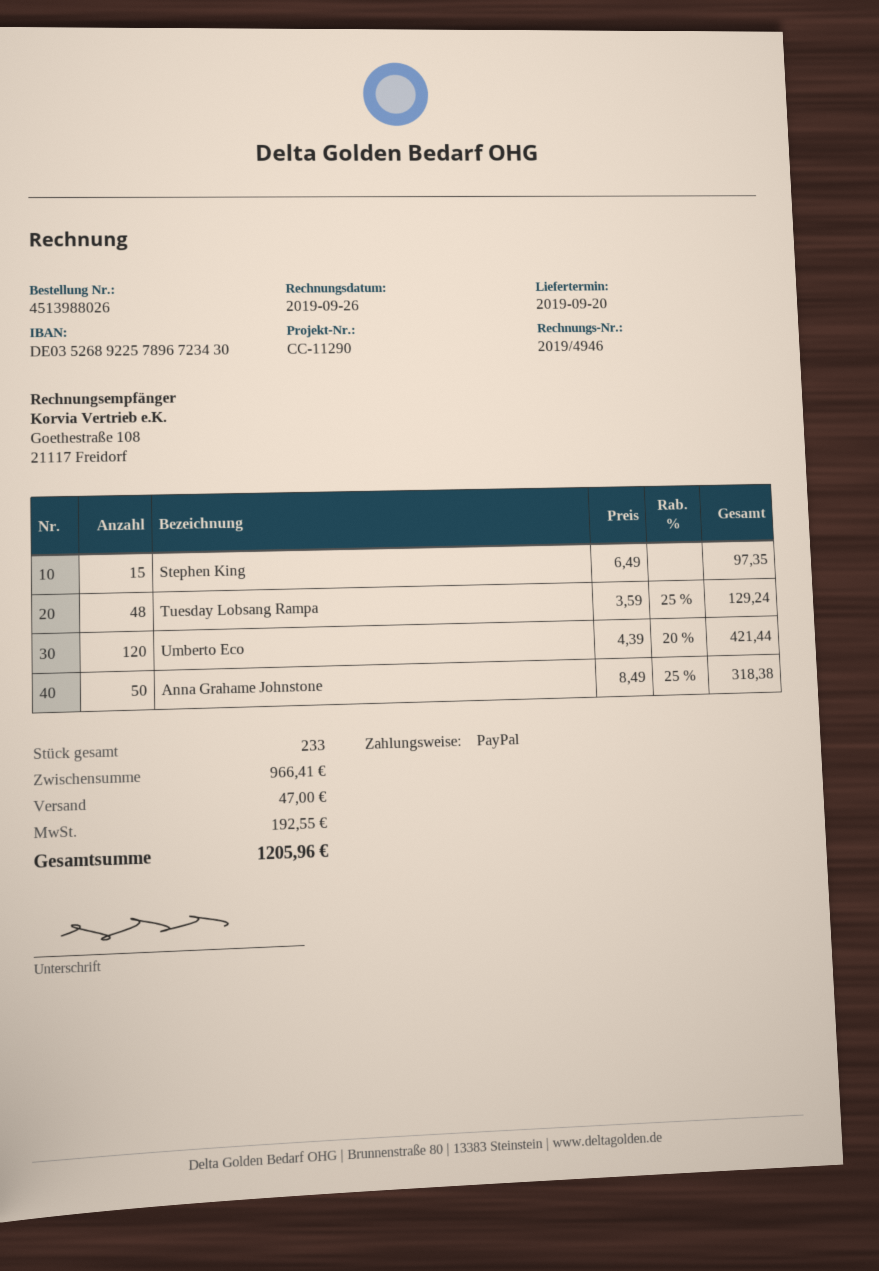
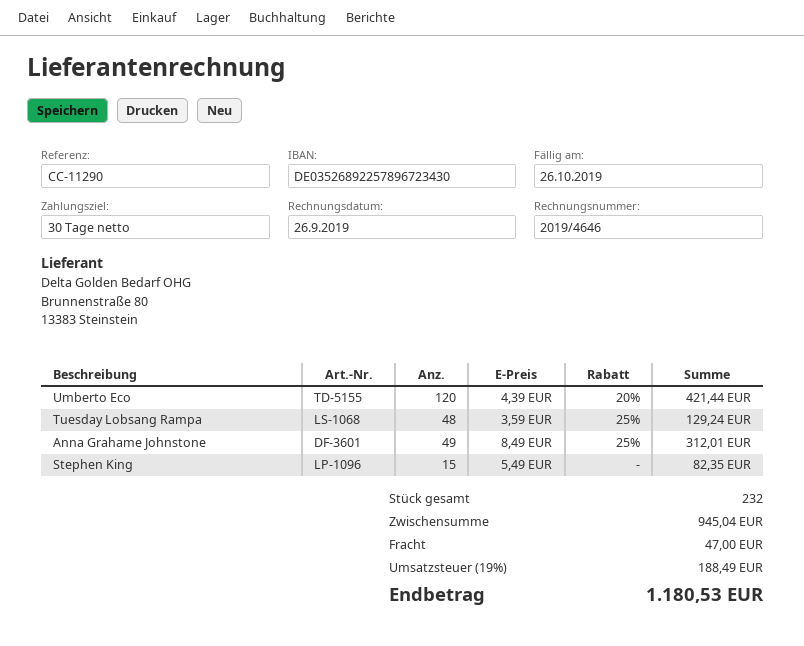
invoice number: 2019/4946 -> 2019/4646
Stephen King: 15 x 6.49 = 97.35 -> 15 x 5.49 = 82.35
Anna Grahame Johnstone: 50 x 8.49 - 25% = 318.38 -> 49 x 8.49 - 25% = 312.01
total quantity: 233 -> 232
subtotal: 966.41 -> 945.04
tax: 192.55 -> 188.49
total: 1205.96 -> 1180.53

